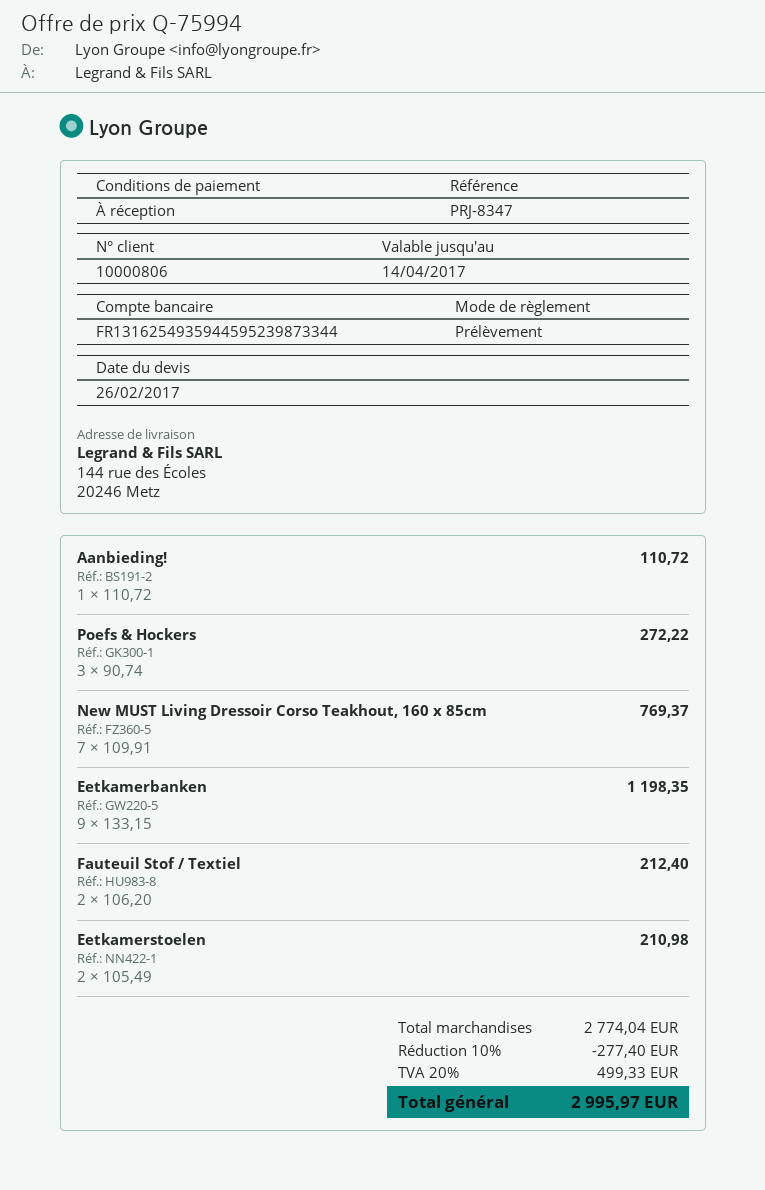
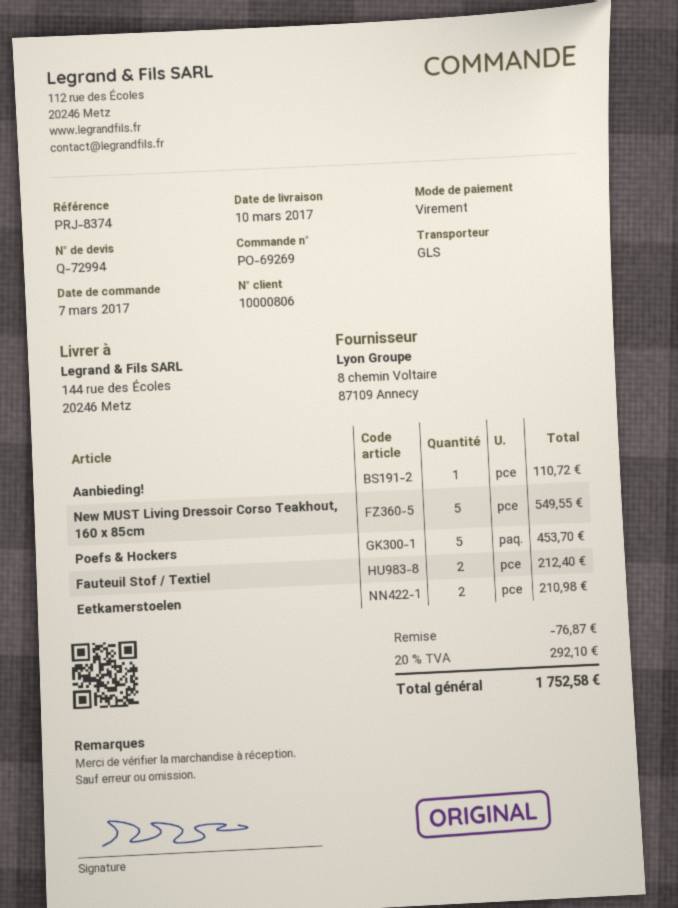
quote number: Q-75994 -> Q-72994
reference: PRJ-8347 -> PRJ-8374
payment method: direct debit -> bank transfer
Poefs & Hockers: 3 for 272.22 -> 5 for 453.70
New MUST Living Dressoir Corso Teakhout, 160 x 85cm: 7 for 769.37 -> 5 for 549.55
Eetkamerbanken: 9 for 1198.35 -> none
discount: 277.40 -> 76.87
tax: 20% = 499.33 -> 20% = 292.10
total: 2995.97 -> 1752.58

